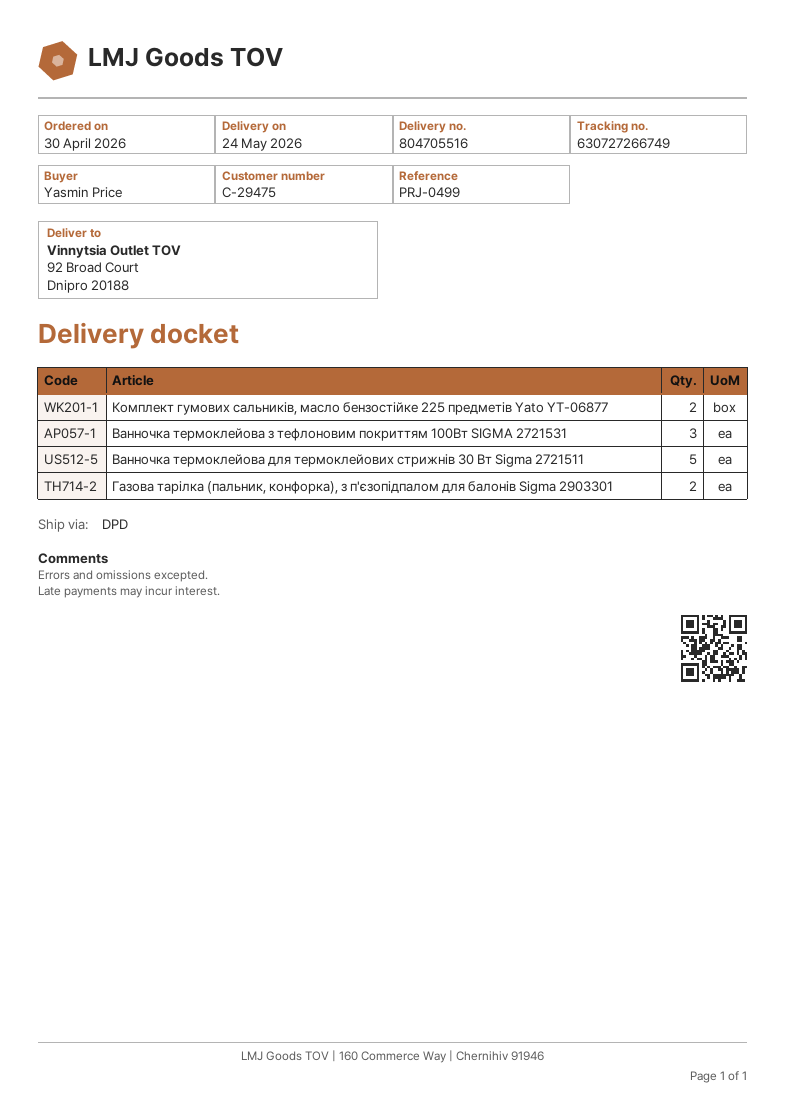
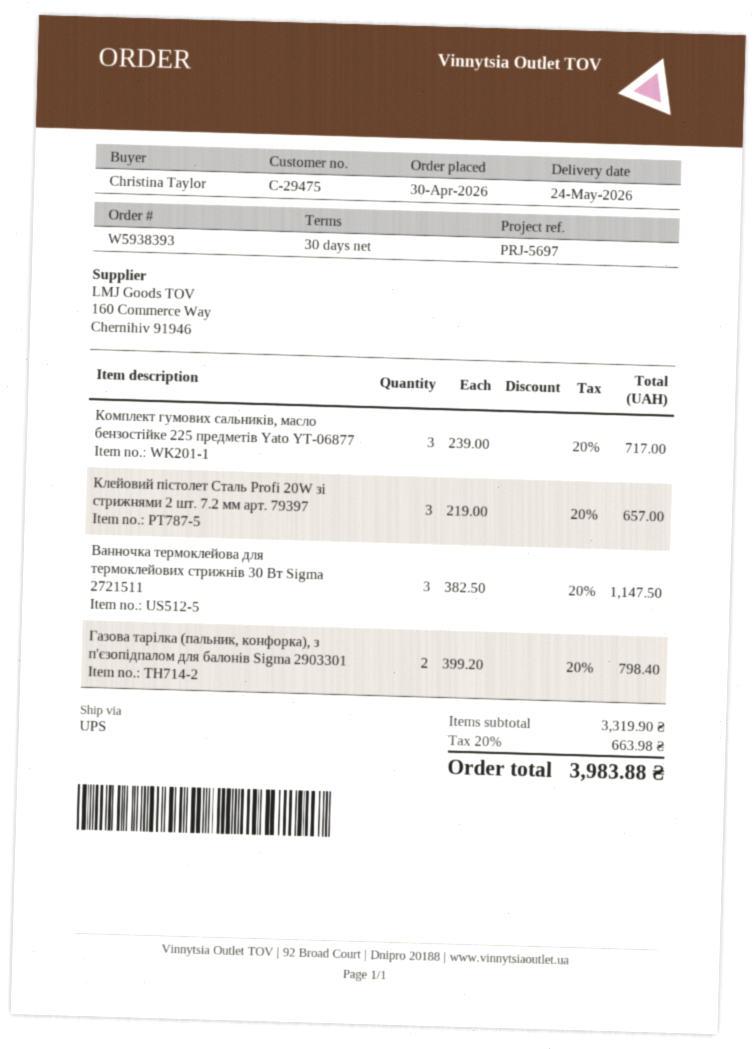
reference: PRJ-0499 -> PRJ-5697
ordered by: Yasmin Price -> Christina Taylor
shipping method: DPD -> UPS
Комплект гумових сальників, масло бензостійке 225 предметів Yato YT-06877: 2 -> 3
Ванночка термоклейова з тефлоновим покриттям 100Вт SIGMA 2721531: 3 -> none
Ванночка термоклейова для термоклейових стрижнів 30 Вт Sigma 2721511: 5 -> 3
Клейовий пістолет Сталь Profi 20W зі стрижнями 2 шт. 7.2 мм арт. 79397: none -> 3

